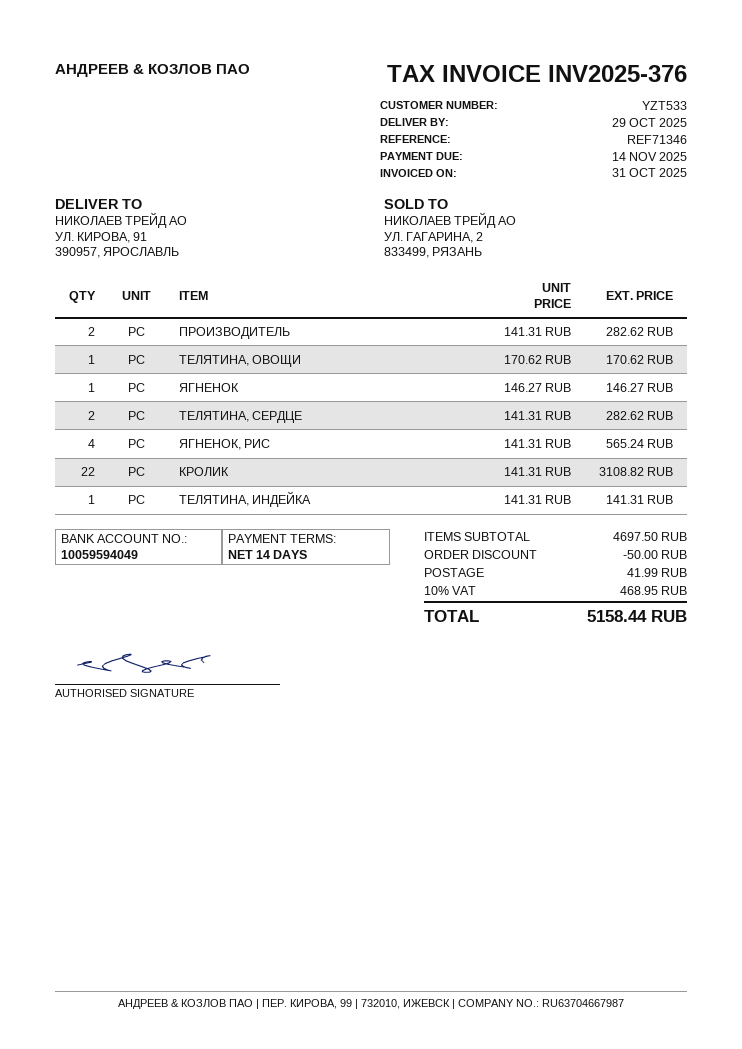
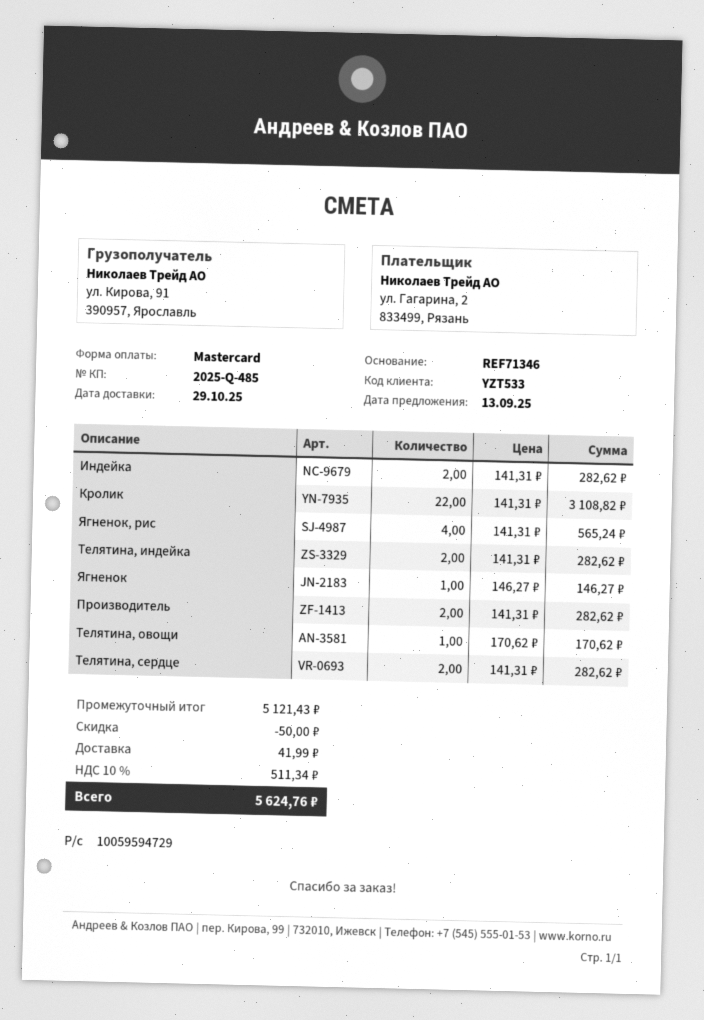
bank account: 10059594049 -> 10059594729
ТЕЛЯТИНА, ИНДЕЙКА: 1 x 141.31 = 141.31 -> 2 x 141.31 = 282.62
Индейка: none -> 2 x 141.31 = 282.62
subtotal: 4697.50 -> 5121.43
tax: 10% = 468.95 -> 10% = 511.34
total: 5158.44 -> 5624.76

